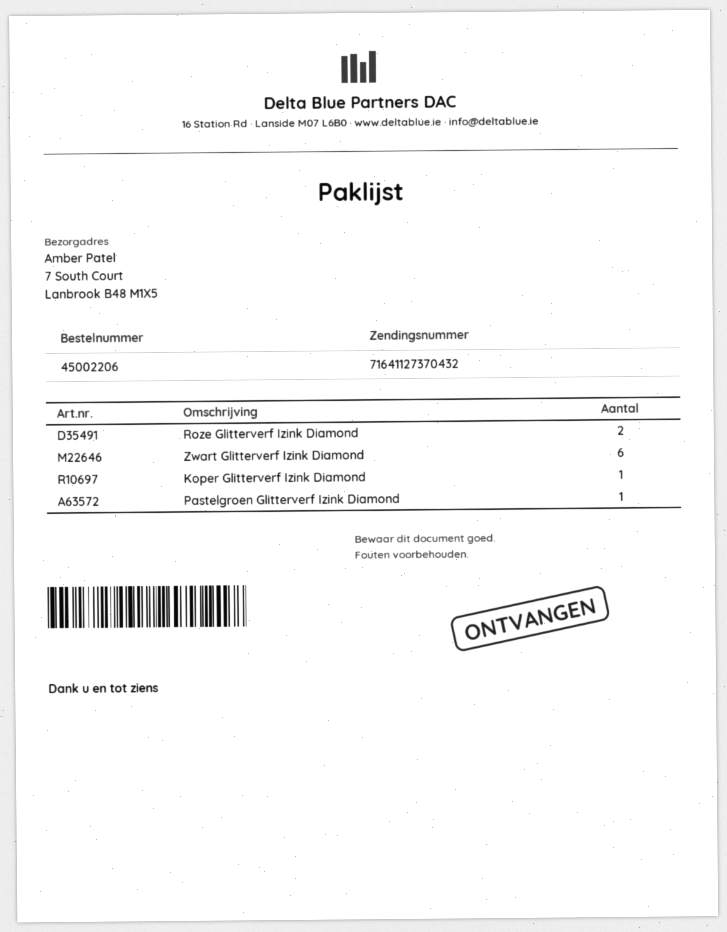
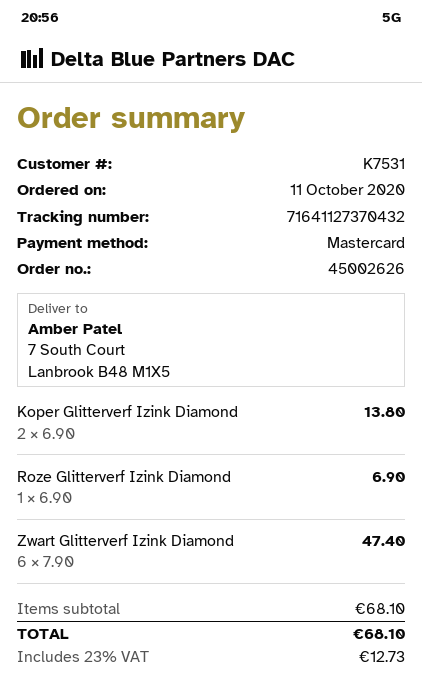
order number: 45002206 -> 45002626
Roze Glitterverf Izink Diamond: 2 -> 1
Koper Glitterverf Izink Diamond: 1 -> 2
Pastelgroen Glitterverf Izink Diamond: 1 -> none

